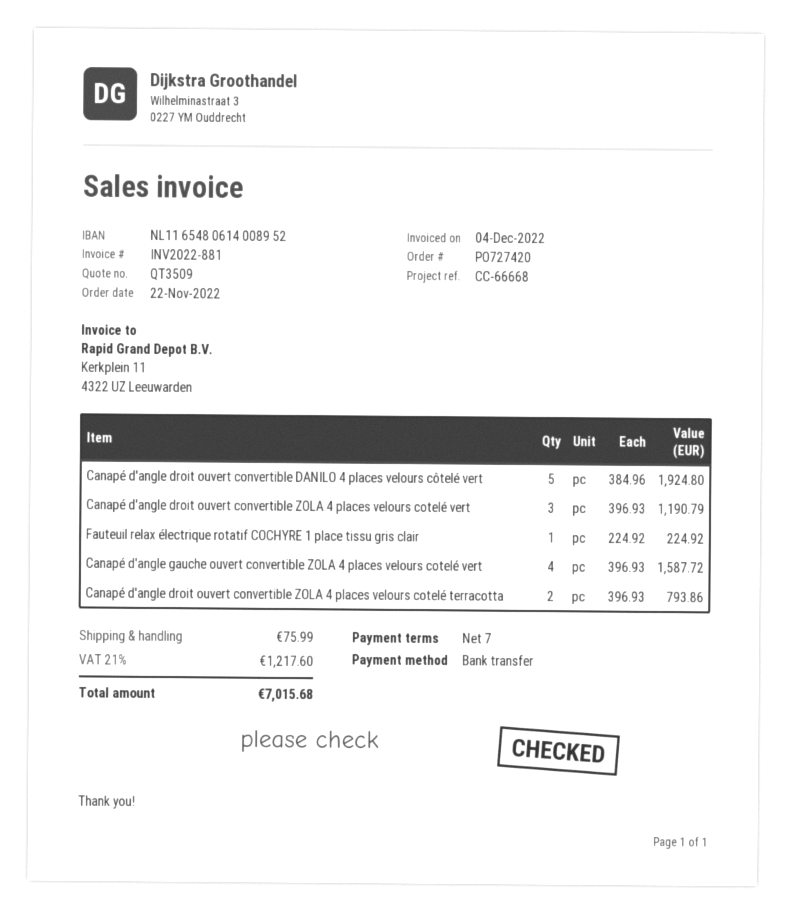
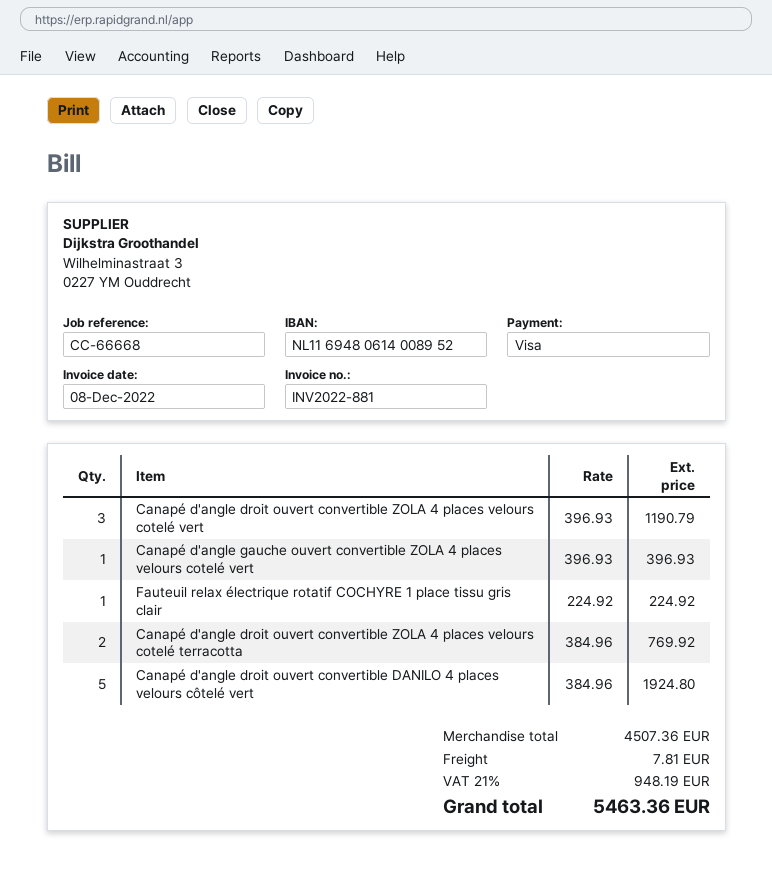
invoice date: 2022-12-04 -> 2022-12-08
payment method: bank transfer -> Visa
bank account: NL1165480614008952 -> NL1169480614008952
Canapé d'angle gauche ouvert convertible ZOLA 4 places velours cotelé vert: 4 x 396.93 = 1587.72 -> 1 x 396.93 = 396.93
Canapé d'angle droit ouvert convertible ZOLA 4 places velours cotelé terracotta: 2 x 396.93 = 793.86 -> 2 x 384.96 = 769.92
shipping: 75.99 -> 7.81
tax: 21% = 1217.60 -> 21% = 948.19
total: 7015.68 -> 5463.36

